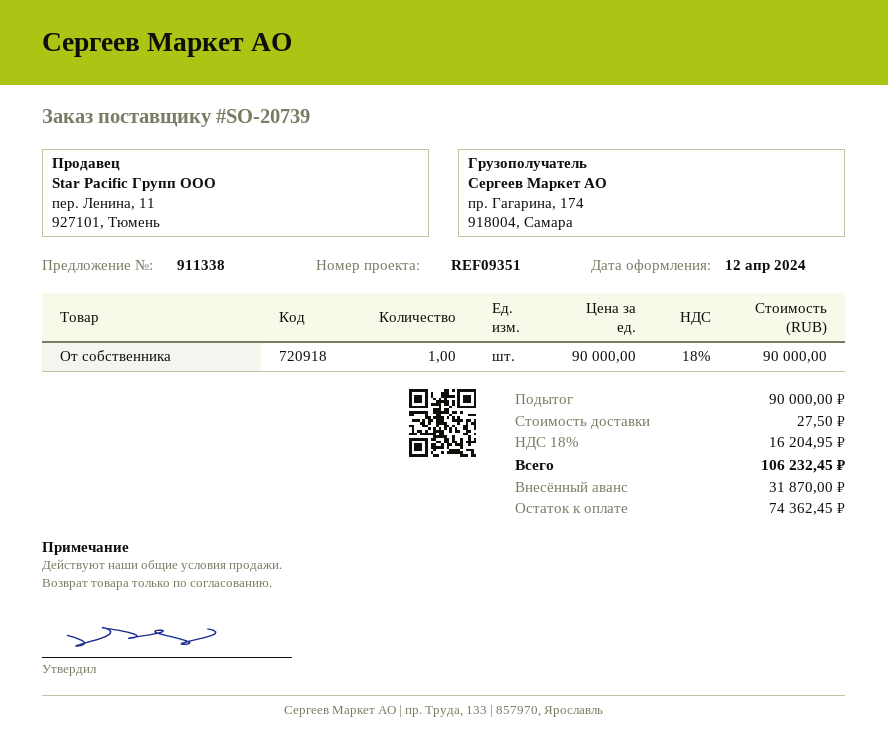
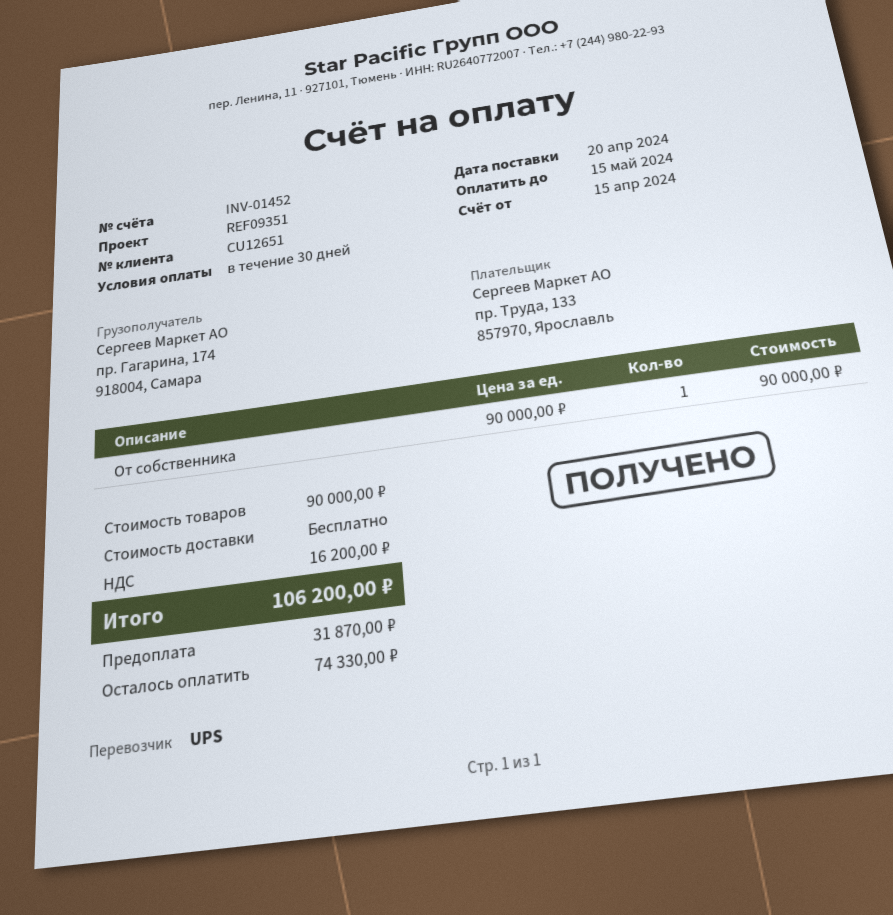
shipping: 27.50 -> 0.00
tax: 16204.95 -> 16200.00
total: 106232.45 -> 106200.00
balance: 74362.45 -> 74330.00

